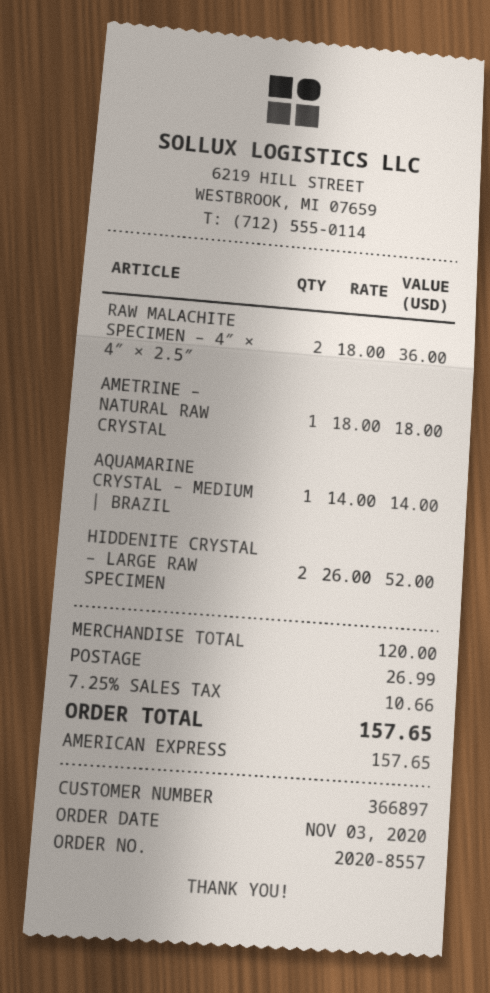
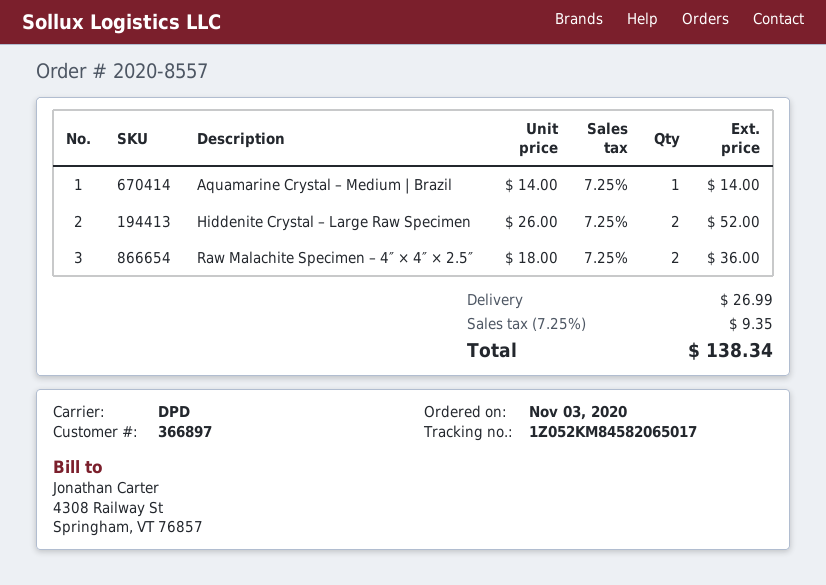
AMETRINE – NATURAL RAW CRYSTAL: 1 x 18.00 = 18.00 -> none
tax: 7.25% = 10.66 -> 7.25% = 9.35
total: 157.65 -> 138.34

